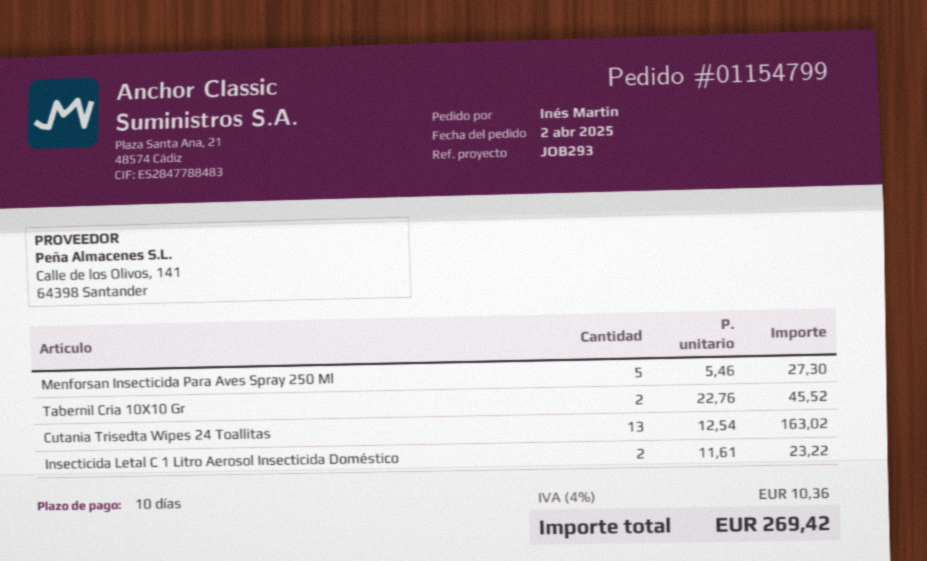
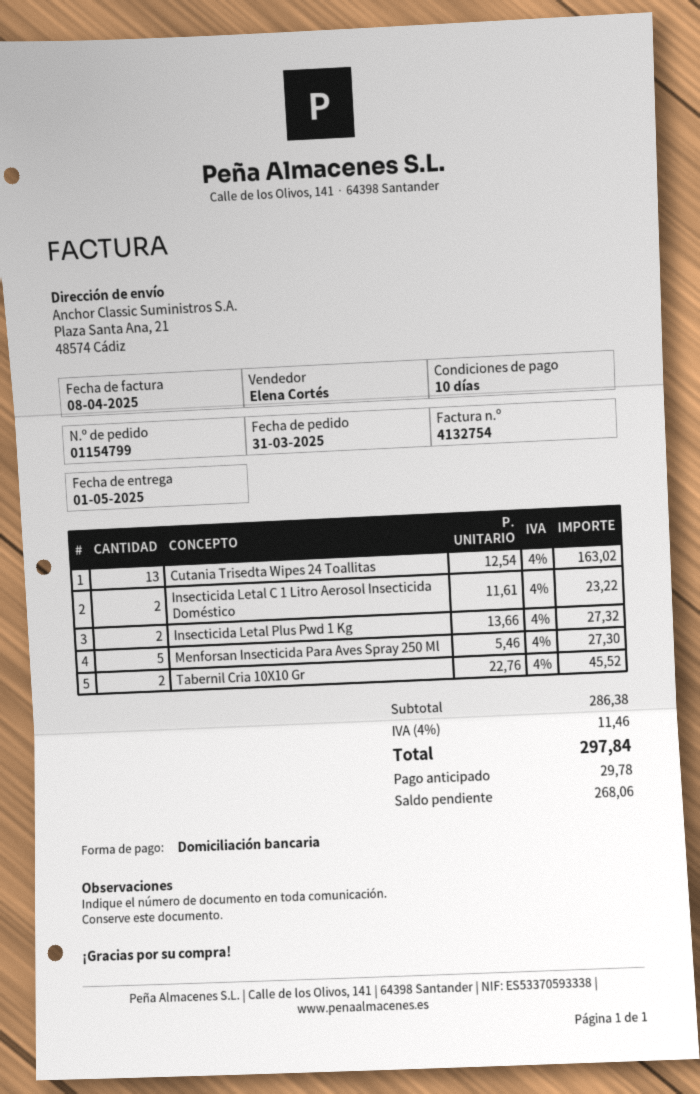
order date: 2025-04-02 -> 2025-03-31
Insecticida Letal Plus Pwd 1 Kg: none -> 2 x 13.66 = 27.32
tax: 4% = 10.36 -> 4% = 11.46
total: 269.42 -> 297.84

